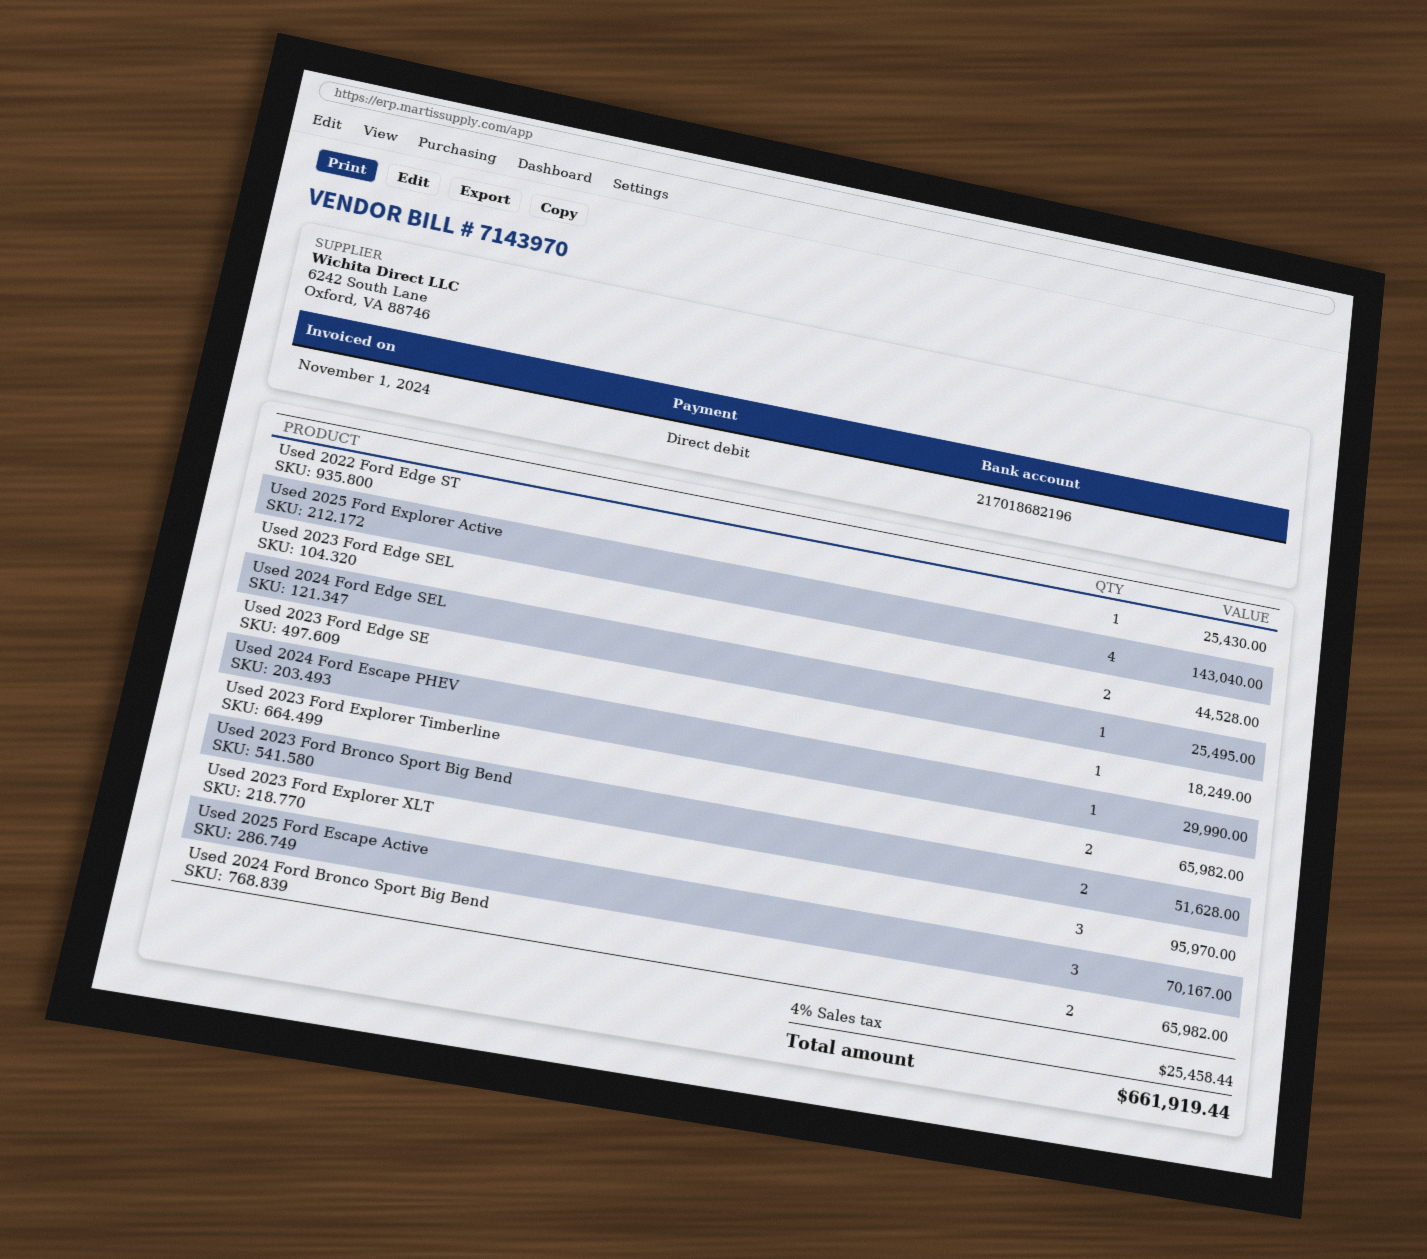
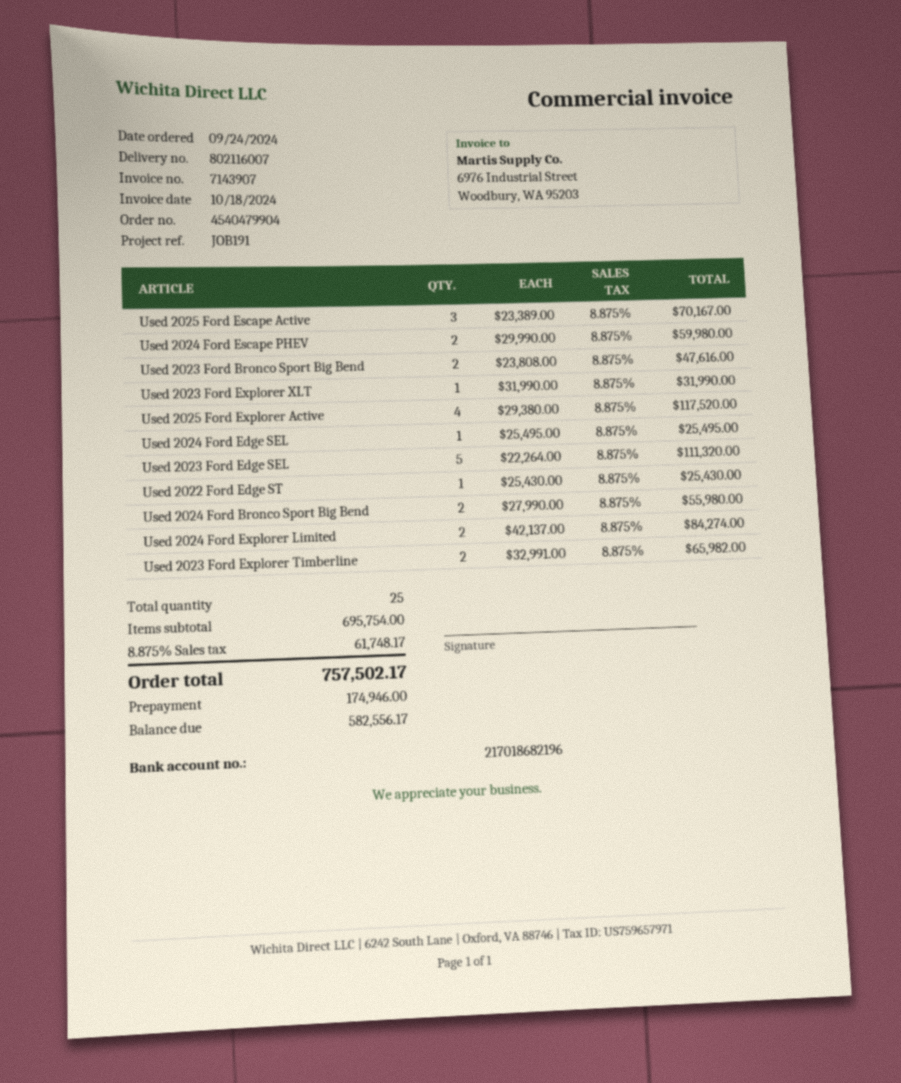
invoice number: 7143970 -> 7143907
invoice date: 2024-11-01 -> 2024-10-18
Used 2025 Ford Explorer Active: 4 for 143040.00 -> 4 for 117520.00
Used 2023 Ford Edge SEL: 2 for 44528.00 -> 5 for 111320.00
Used 2023 Ford Edge SE: 1 for 18249.00 -> none
Used 2024 Ford Escape PHEV: 1 for 29990.00 -> 2 for 59980.00
Used 2023 Ford Bronco Sport Big Bend: 2 for 51628.00 -> 2 for 47616.00
Used 2023 Ford Explorer XLT: 3 for 95970.00 -> 1 for 31990.00
Used 2024 Ford Bronco Sport Big Bend: 2 for 65982.00 -> 2 for 55980.00
Used 2024 Ford Explorer Limited: none -> 2 for 84274.00
tax: 4% = 25458.44 -> 8.875% = 61748.17
total: 661919.44 -> 757502.17

